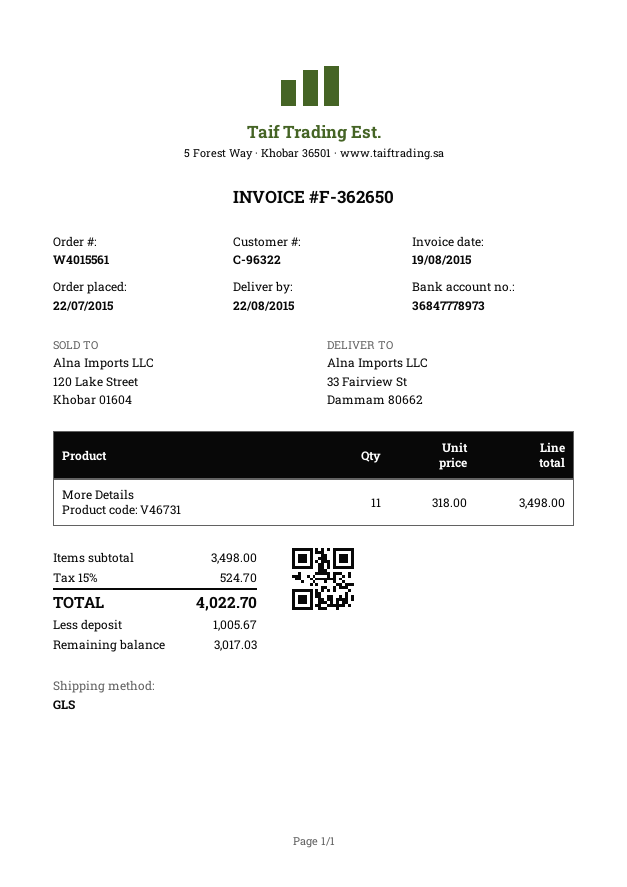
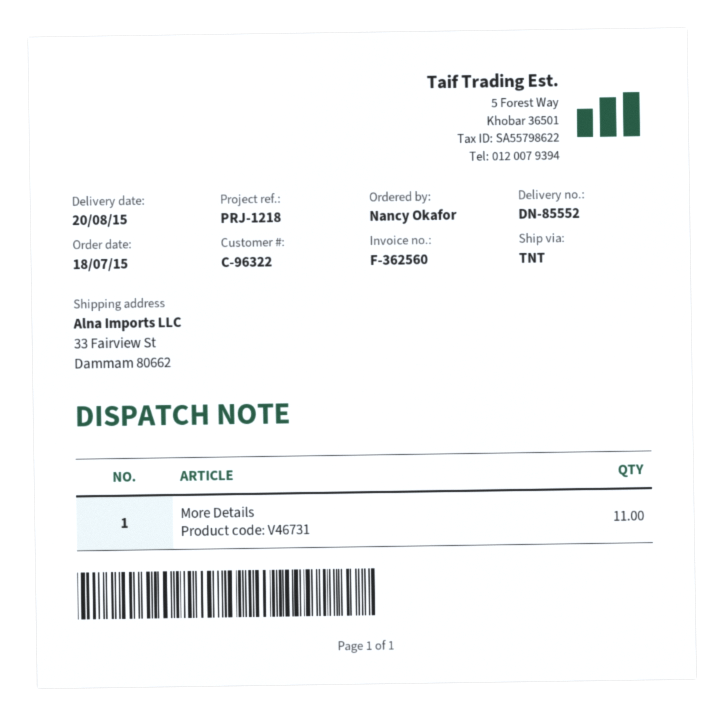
order date: 2015-07-22 -> 2015-07-18
delivery date: 2015-08-22 -> 2015-08-20
invoice number: F-362650 -> F-362560
shipping method: GLS -> TNT

